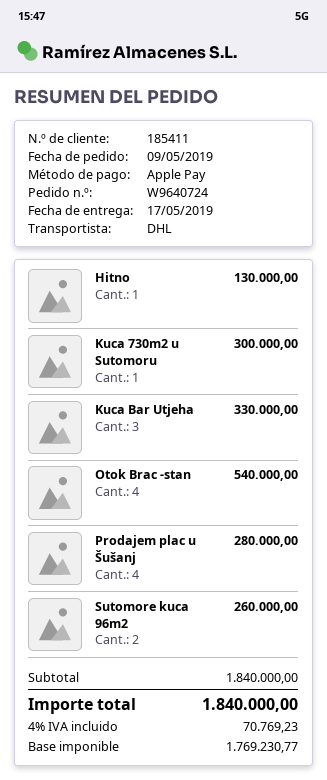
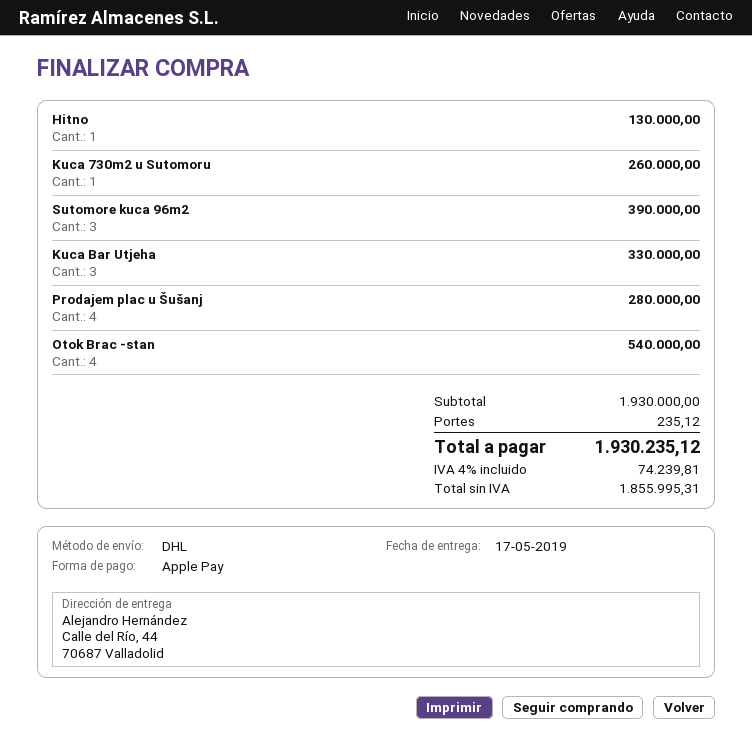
Kuca 730m2 u Sutomoru: 1 for 300000.00 -> 1 for 260000.00
Sutomore kuca 96m2: 2 for 260000.00 -> 3 for 390000.00
subtotal: 1840000.00 -> 1930000.00
shipping: none -> 235.12
net: 1769230.77 -> 1855995.31
tax: 4% = 70769.23 -> 4% = 74239.81
total: 1840000.00 -> 1930235.12

